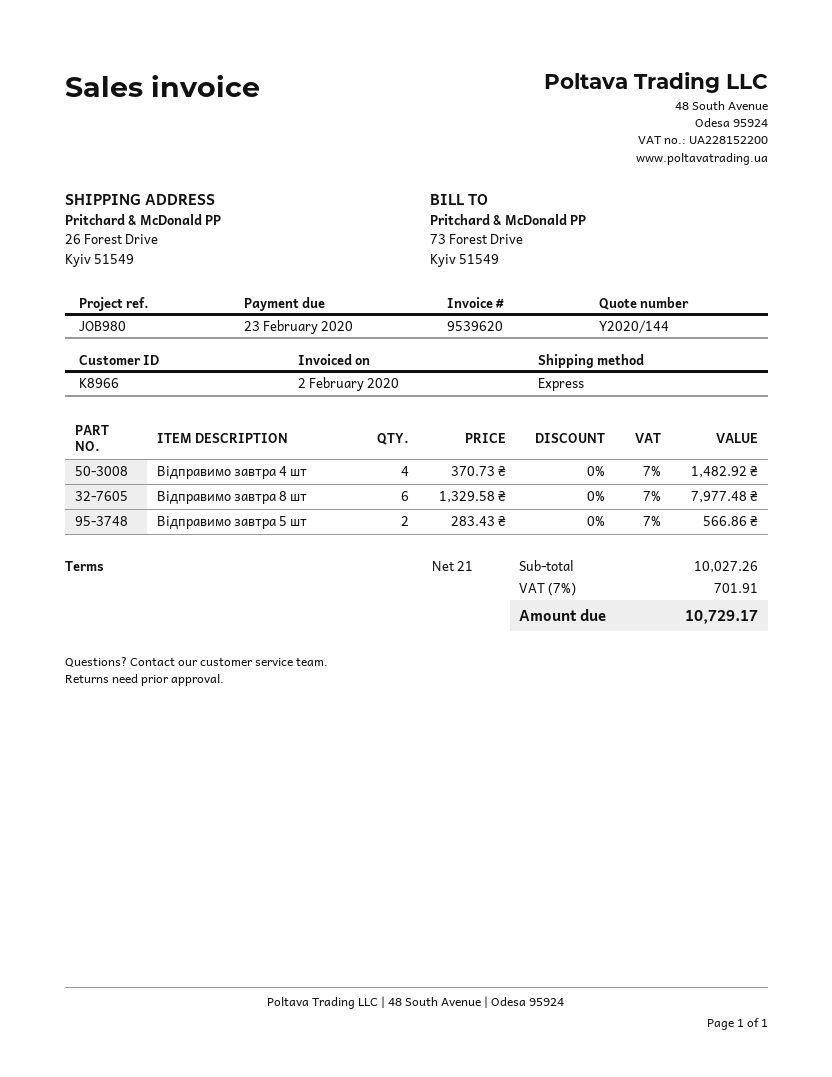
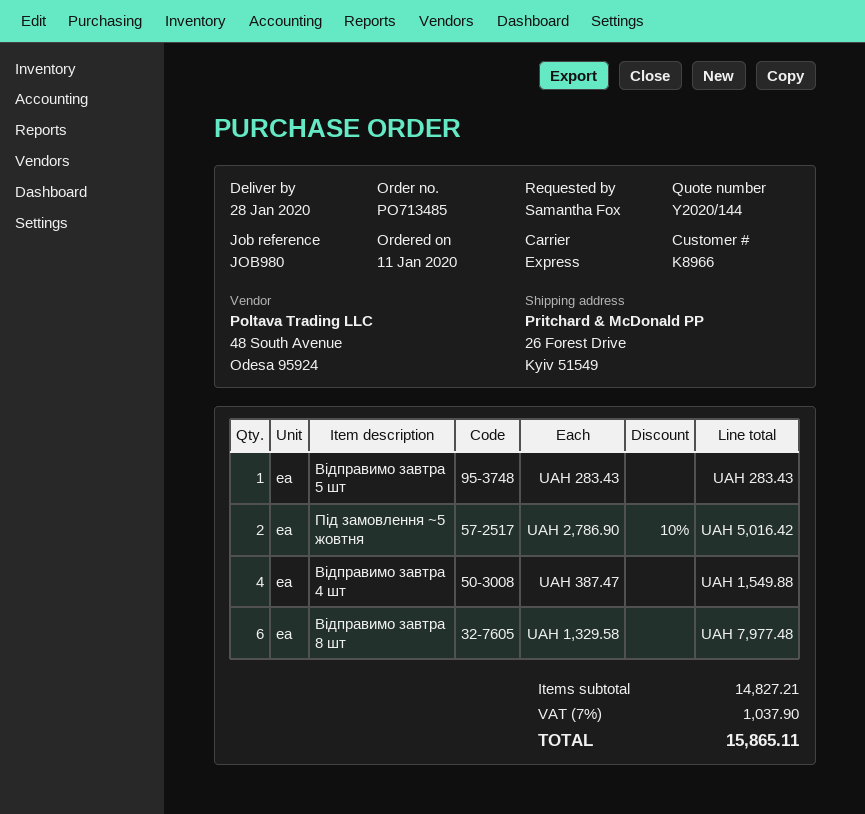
Відправимо завтра 4 шт: 4 x 370.73 = 1482.92 -> 4 x 387.47 = 1549.88
Відправимо завтра 5 шт: 2 x 283.43 = 566.86 -> 1 x 283.43 = 283.43
Під замовлення ~5 жовтня: none -> 2 x 2786.90 - 10% = 5016.42
subtotal: 10027.26 -> 14827.21
tax: 7% = 701.91 -> 7% = 1037.90
total: 10729.17 -> 15865.11

